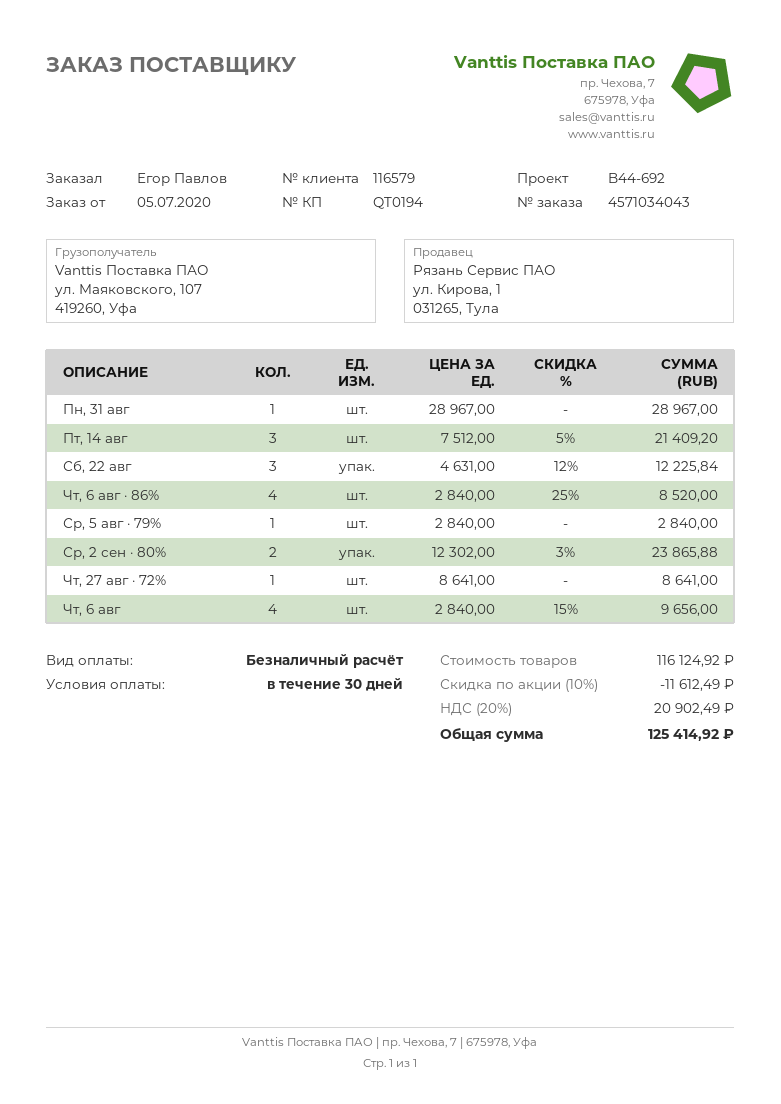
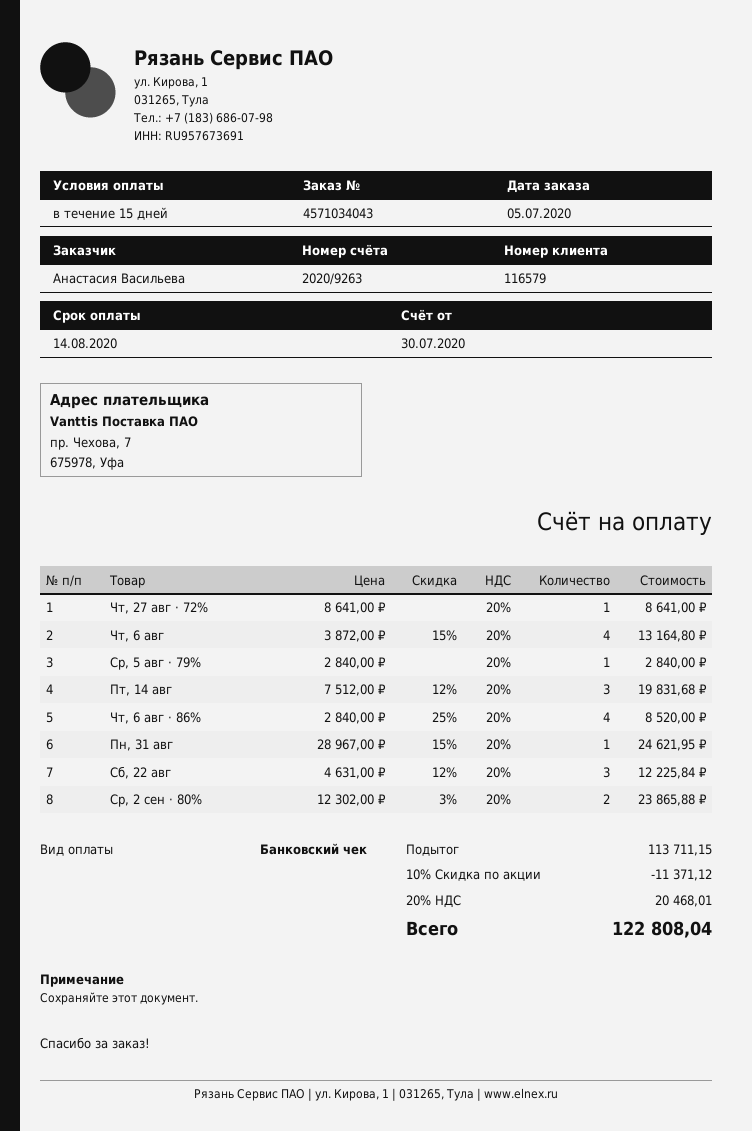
payment terms: 30 days -> 15 days
ordered by: Егор Павлов -> Анастасия Васильева
payment method: bank transfer -> cheque
Пн, 31 авг: 1 x 28967.00 = 28967.00 -> 1 x 28967.00 - 15% = 24621.95
Пт, 14 авг: 3 x 7512.00 - 5% = 21409.20 -> 3 x 7512.00 - 12% = 19831.68
Чт, 6 авг: 4 x 2840.00 - 15% = 9656.00 -> 4 x 3872.00 - 15% = 13164.80
subtotal: 116124.92 -> 113711.15
discount: 10% = 11612.49 -> 10% = 11371.12
tax: 20% = 20902.49 -> 20% = 20468.01
total: 125414.92 -> 122808.04

